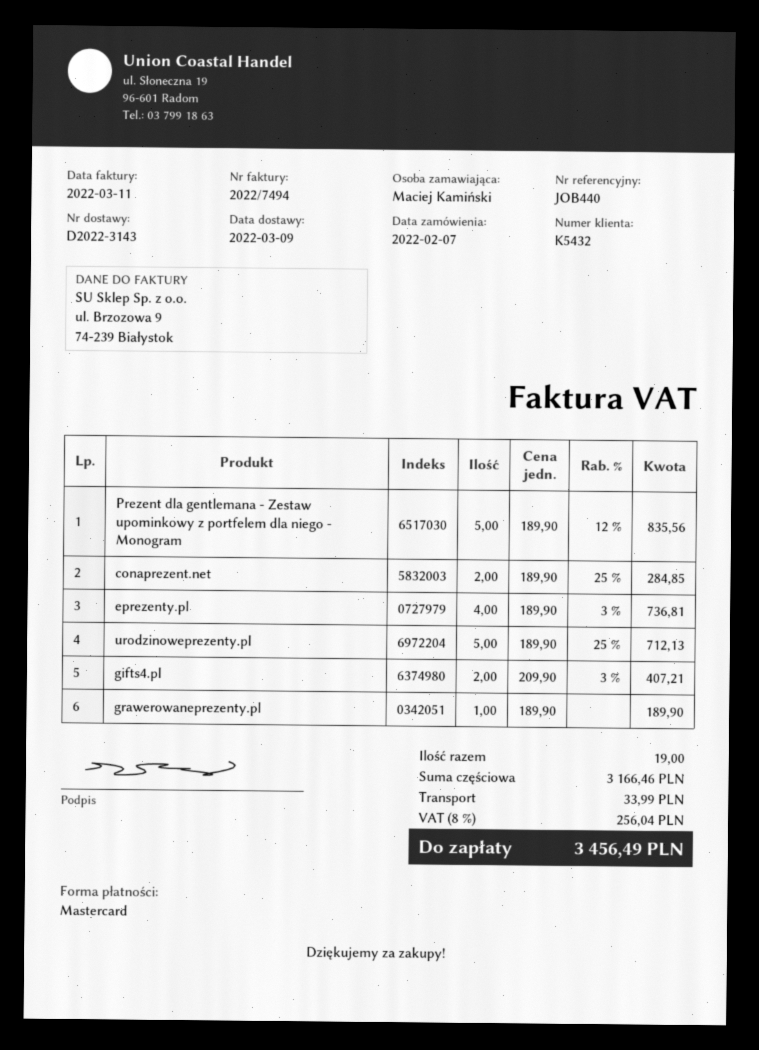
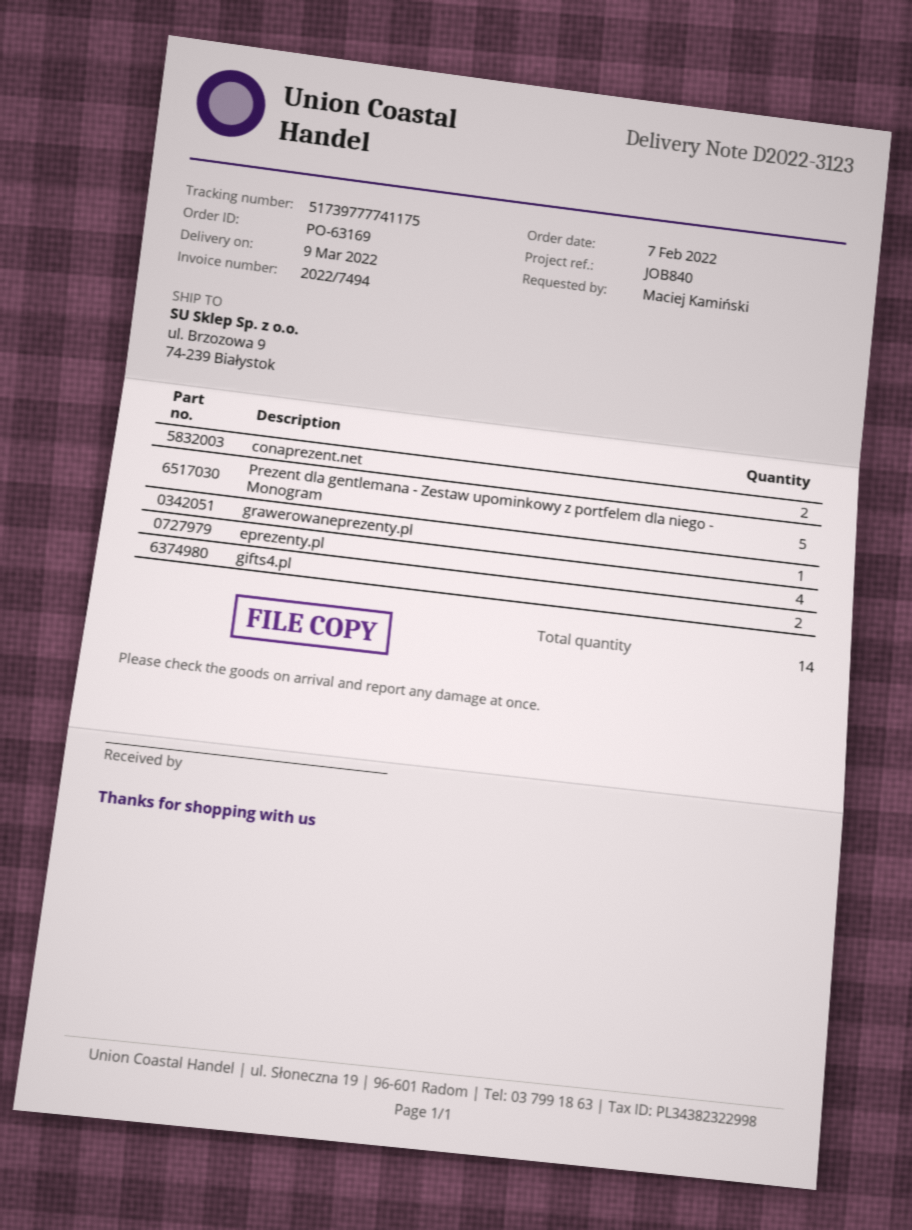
delivery note number: D2022-3143 -> D2022-3123
reference: JOB440 -> JOB840
urodzinoweprezenty.pl: 5 -> none
total quantity: 19 -> 14

